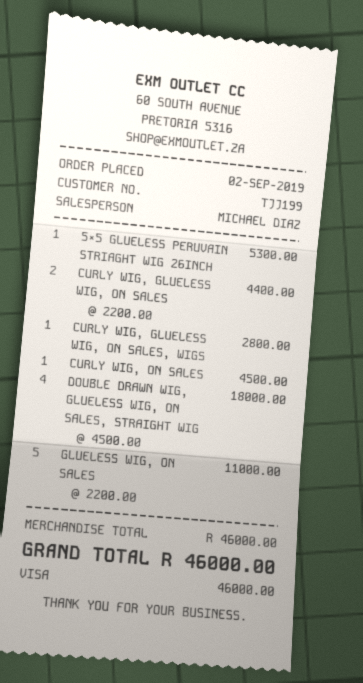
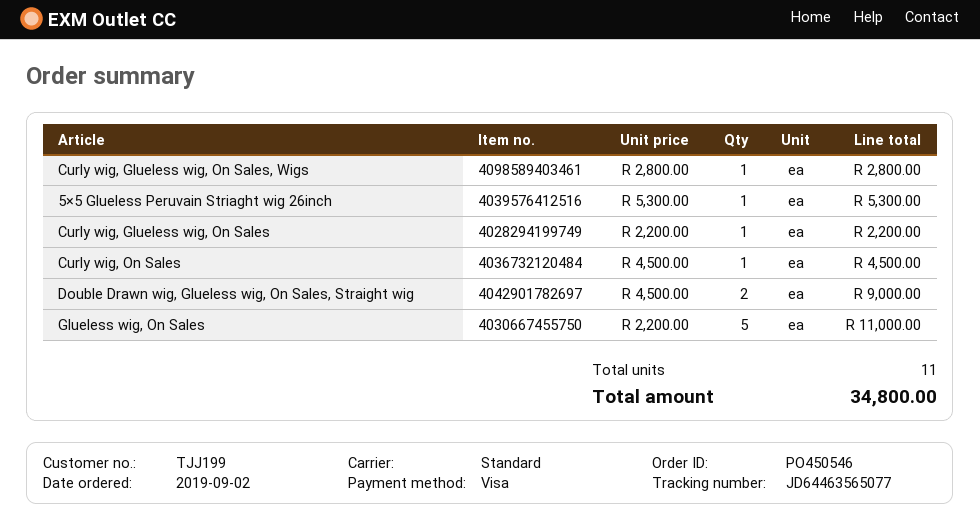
CURLY WIG, GLUELESS WIG, ON SALES: 2 x 2200.00 = 4400.00 -> 1 x 2200.00 = 2200.00
DOUBLE DRAWN WIG, GLUELESS WIG, ON SALES, STRAIGHT WIG: 4 x 4500.00 = 18000.00 -> 2 x 4500.00 = 9000.00
total: 46000.00 -> 34800.00

